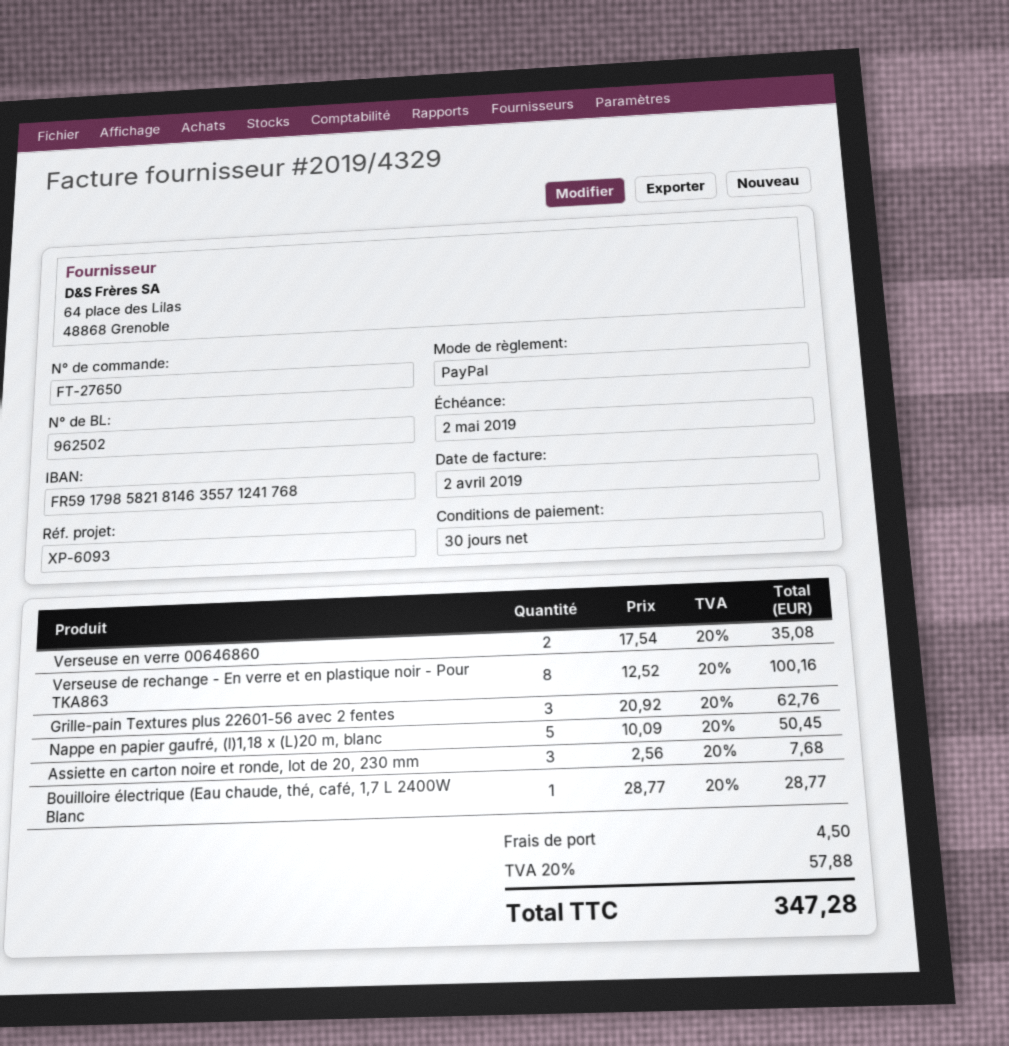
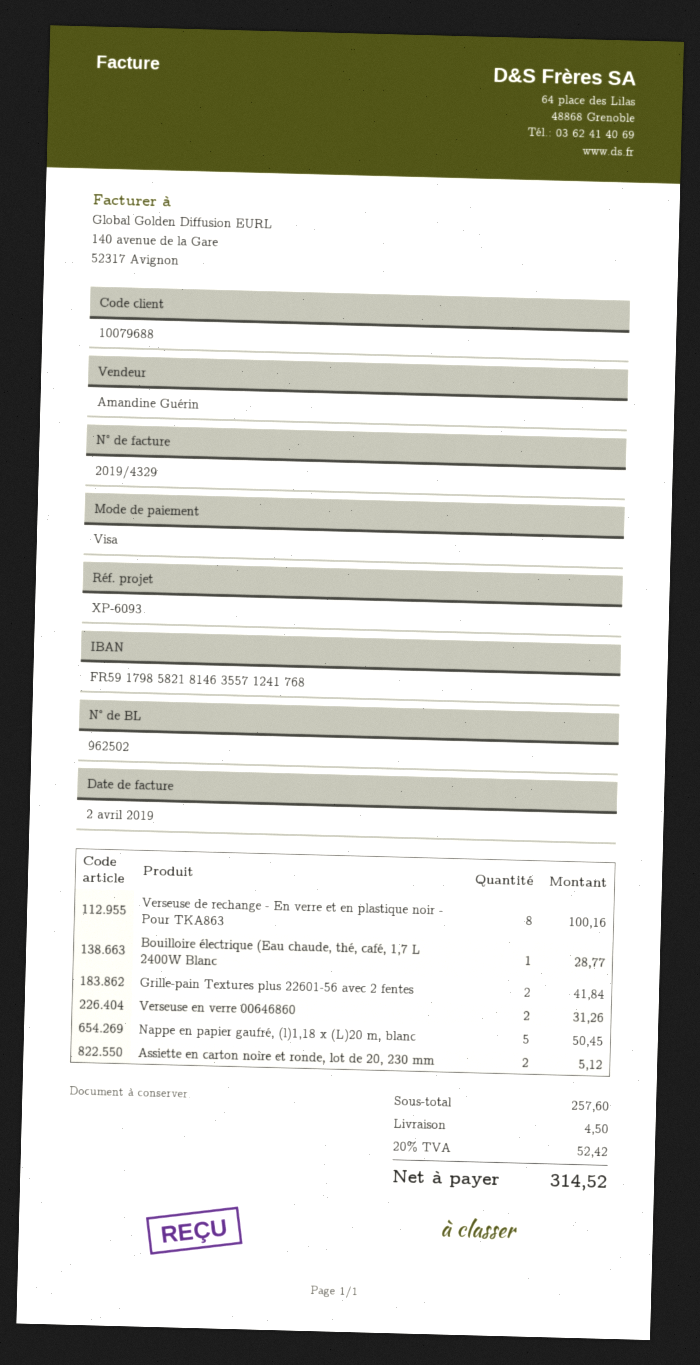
payment method: PayPal -> Visa
Verseuse en verre 00646860: 2 for 35.08 -> 2 for 31.26
Grille-pain Textures plus 22601-56 avec 2 fentes: 3 for 62.76 -> 2 for 41.84
Assiette en carton noire et ronde, lot de 20, 230 mm: 3 for 7.68 -> 2 for 5.12
tax: 20% = 57.88 -> 20% = 52.42
total: 347.28 -> 314.52

